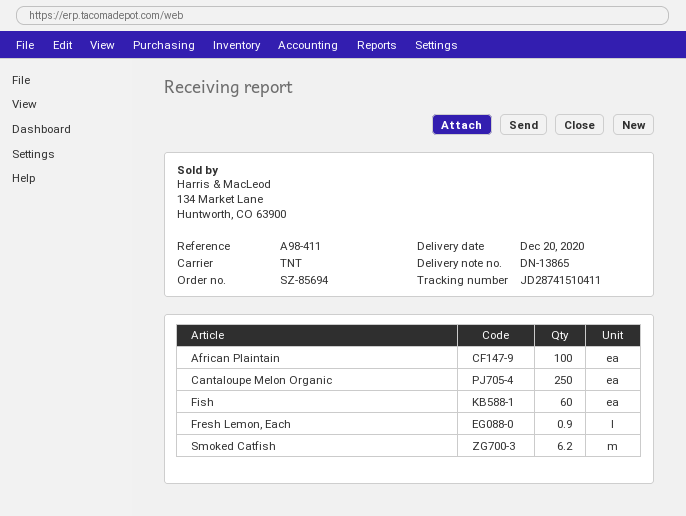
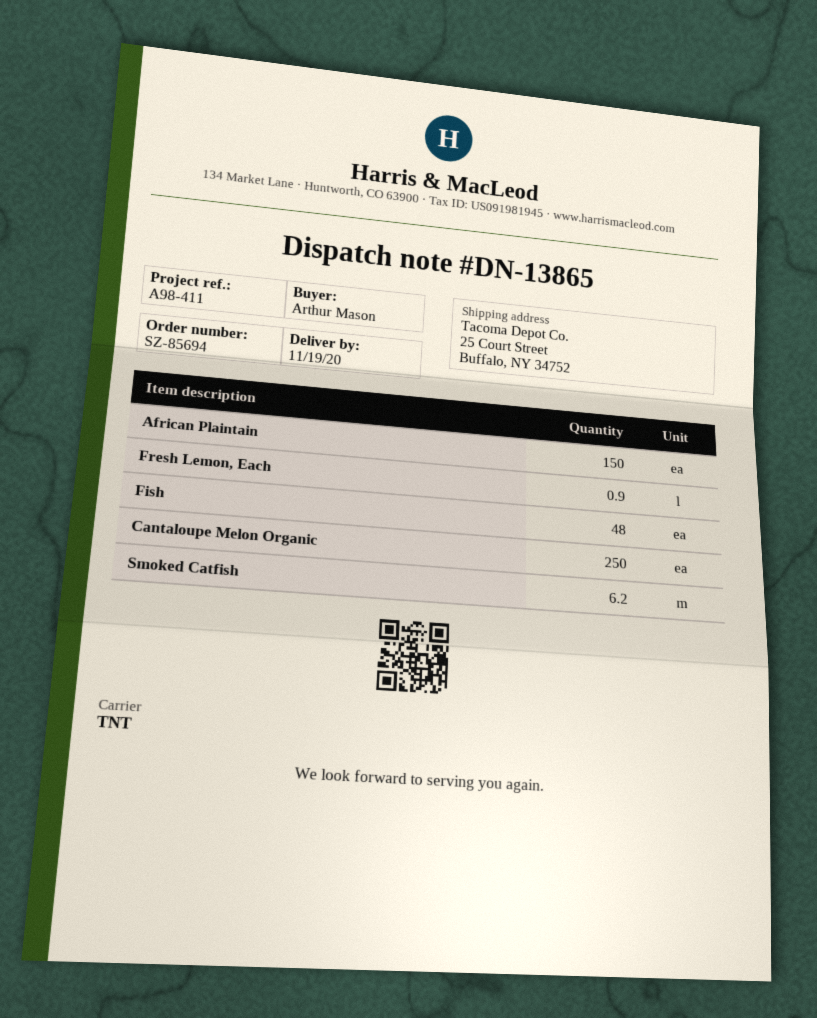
delivery date: 2020-12-20 -> 2020-11-19
African Plaintain: 100 -> 150
Fish: 60 -> 48

